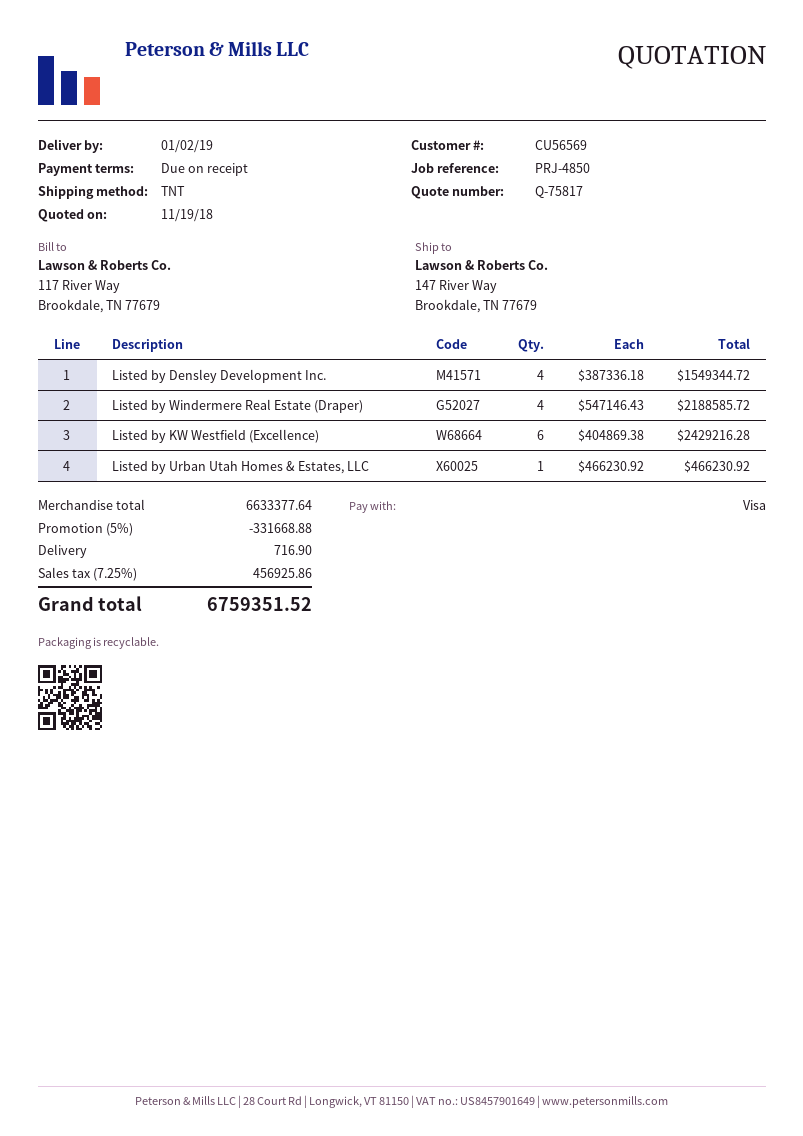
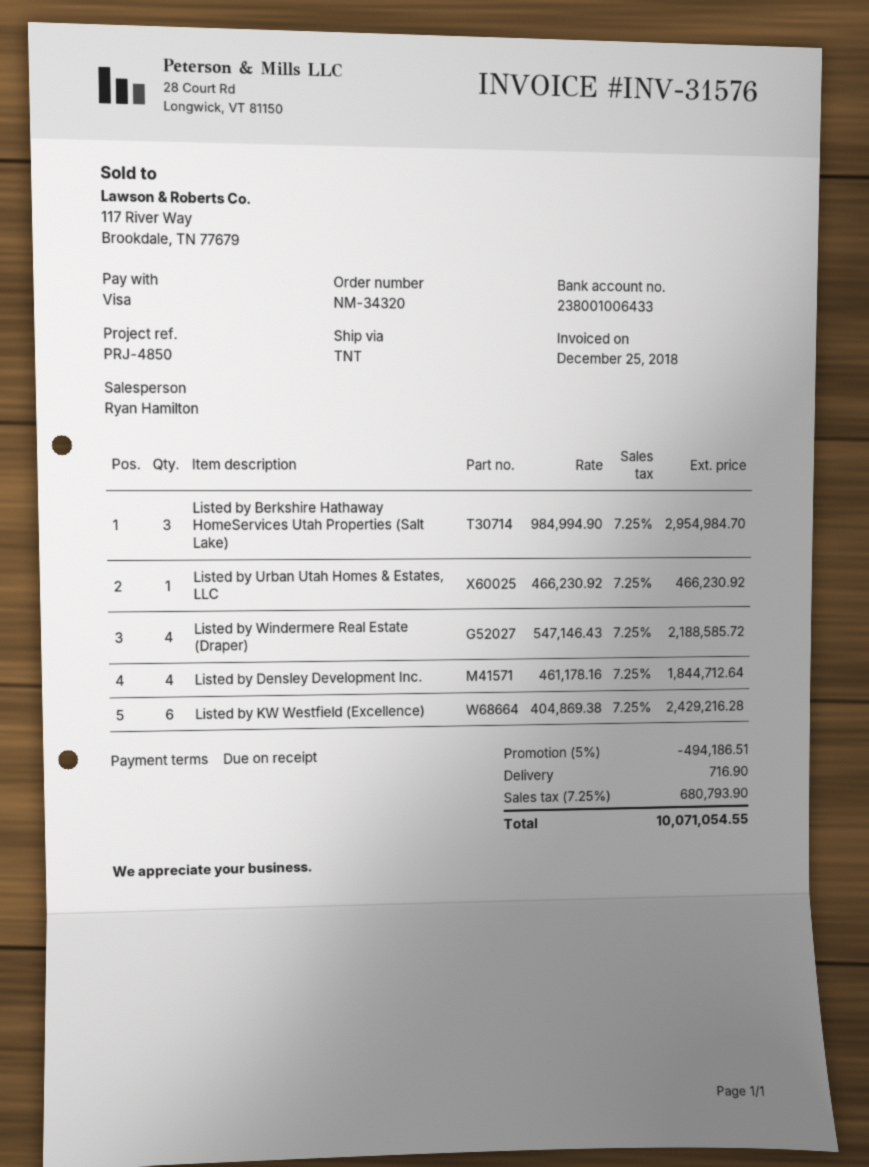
Listed by Densley Development Inc.: 4 x 387336.18 = 1549344.72 -> 4 x 461178.16 = 1844712.64
Listed by Berkshire Hathaway HomeServices Utah Properties (Salt Lake): none -> 3 x 984994.90 = 2954984.70
discount: 5% = 331668.88 -> 5% = 494186.51
tax: 7.25% = 456925.86 -> 7.25% = 680793.90
total: 6759351.52 -> 10071054.55

